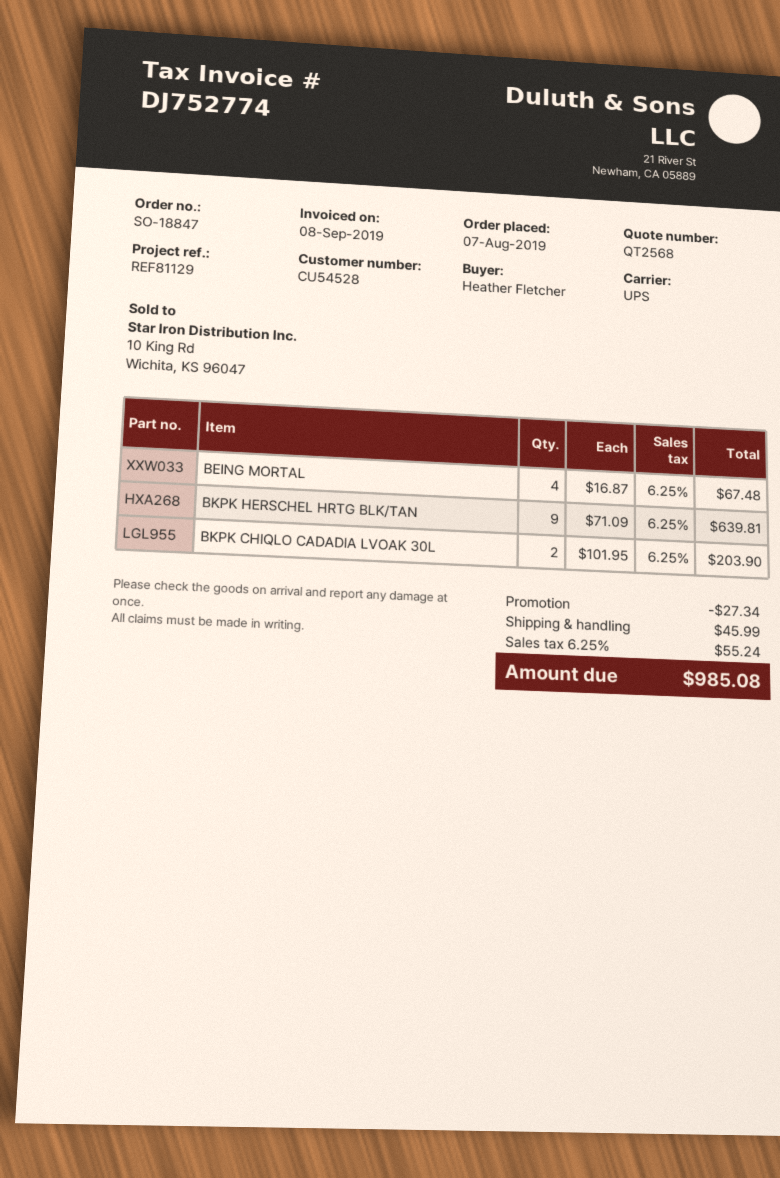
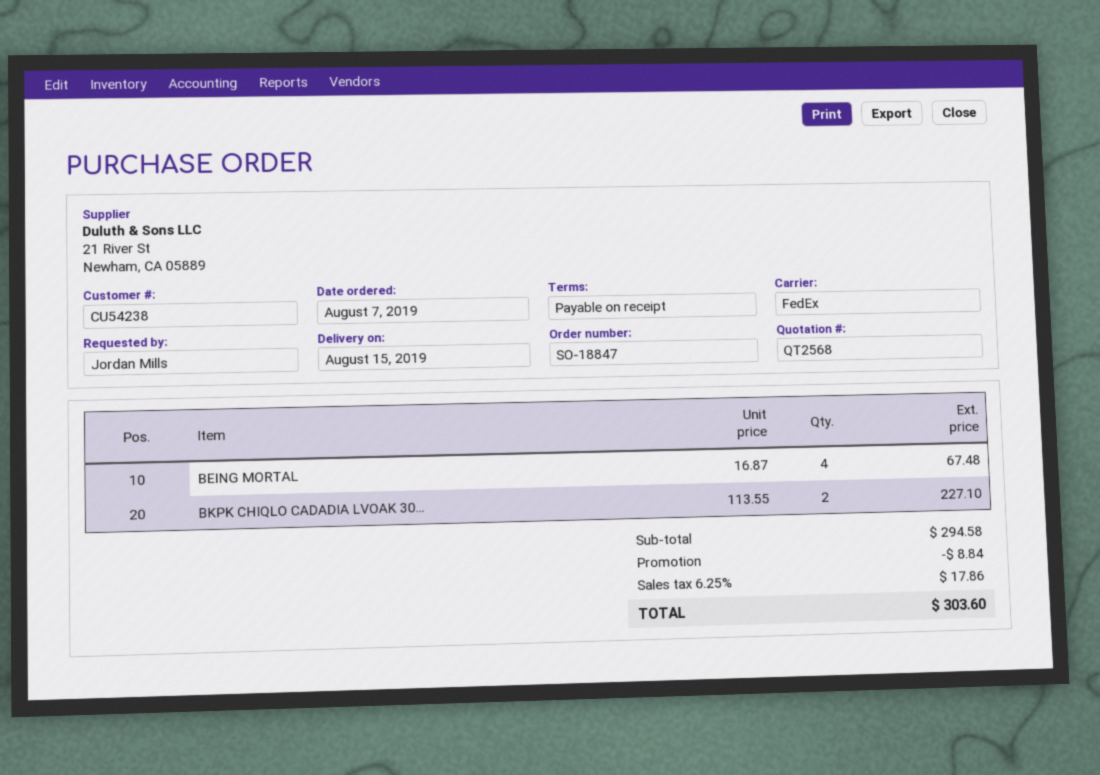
customer number: CU54528 -> CU54238
ordered by: Heather Fletcher -> Jordan Mills
shipping method: UPS -> FedEx
BKPK HERSCHEL HRTG BLK/TAN: 9 x 71.09 = 639.81 -> none
BKPK CHIQLO CADADIA LVOAK 30L: 2 x 101.95 = 203.90 -> 2 x 113.55 = 227.10
discount: 27.34 -> 8.84
shipping: 45.99 -> none
tax: 6.25% = 55.24 -> 6.25% = 17.86
total: 985.08 -> 303.60

